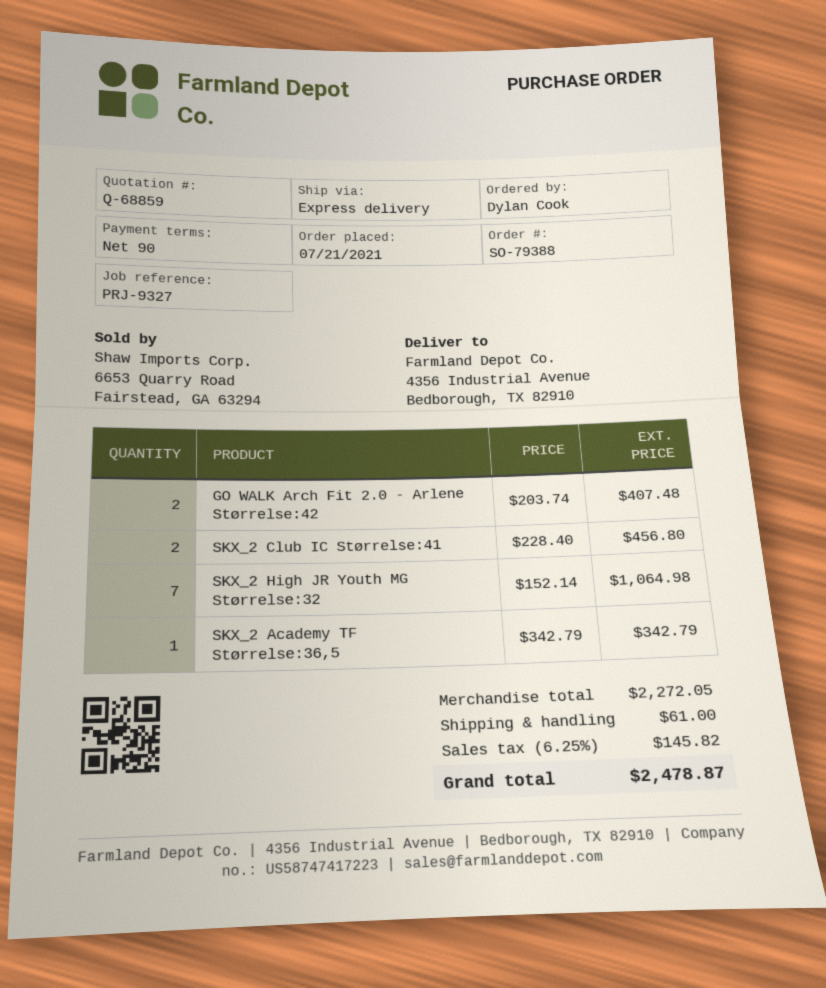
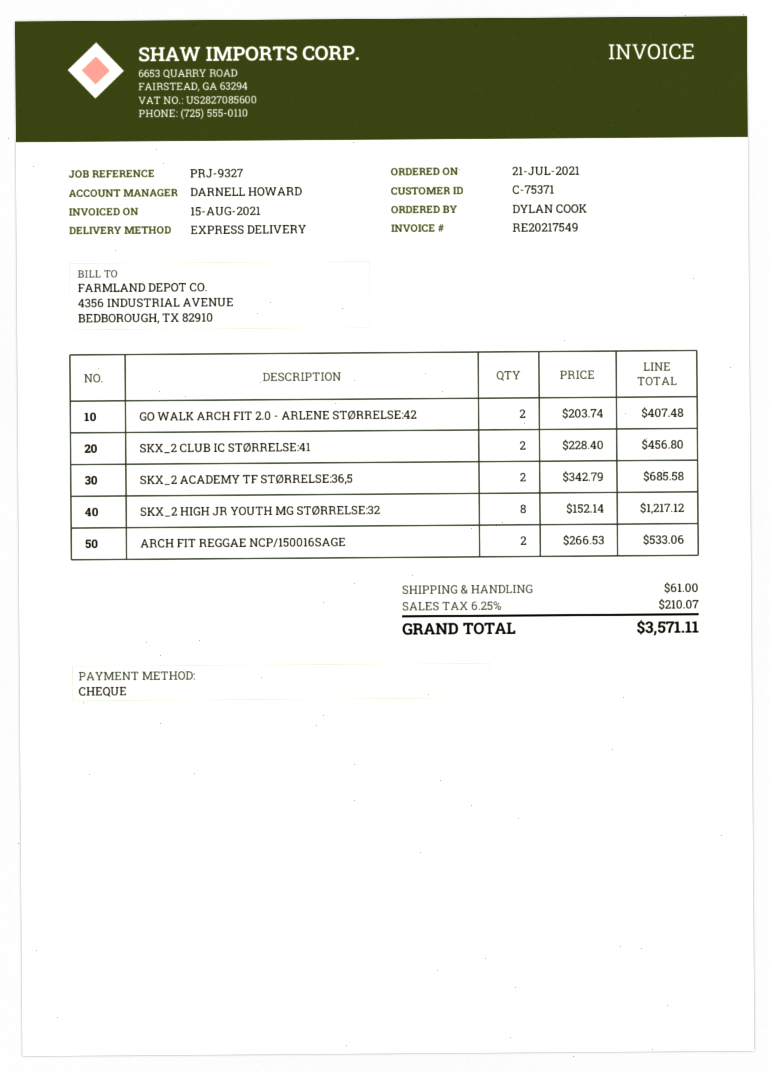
SKX_2 High JR Youth MG Størrelse:32: 7 x 152.14 = 1064.98 -> 8 x 152.14 = 1217.12
SKX_2 Academy TF Størrelse:36,5: 1 x 342.79 = 342.79 -> 2 x 342.79 = 685.58
ARCH FIT REGGAE NCP/150016SAGE: none -> 2 x 266.53 = 533.06
tax: 6.25% = 145.82 -> 6.25% = 210.07
total: 2478.87 -> 3571.11

